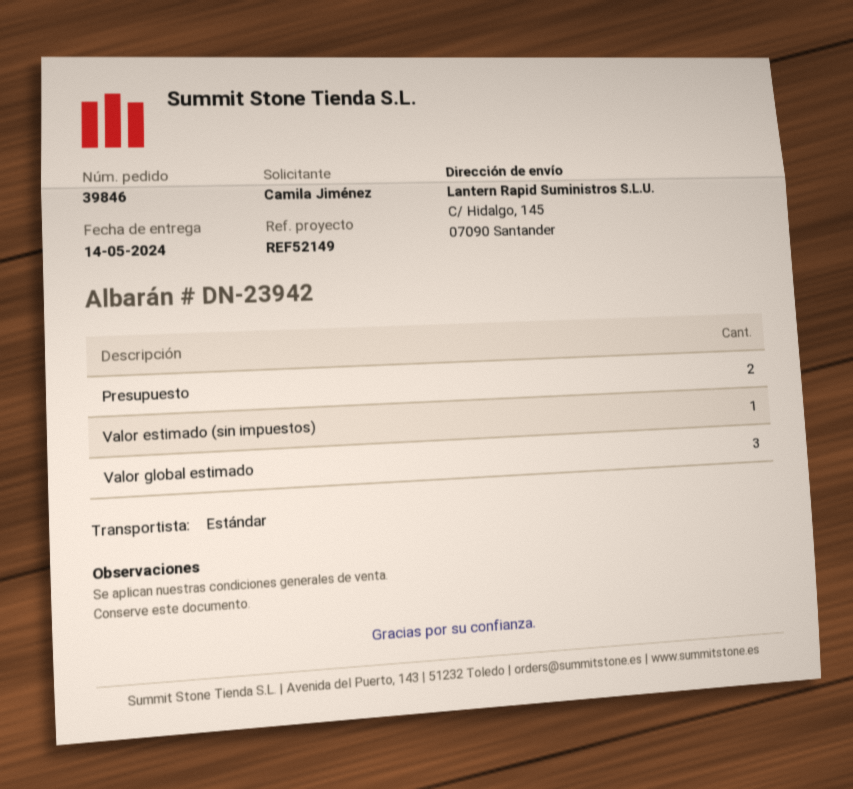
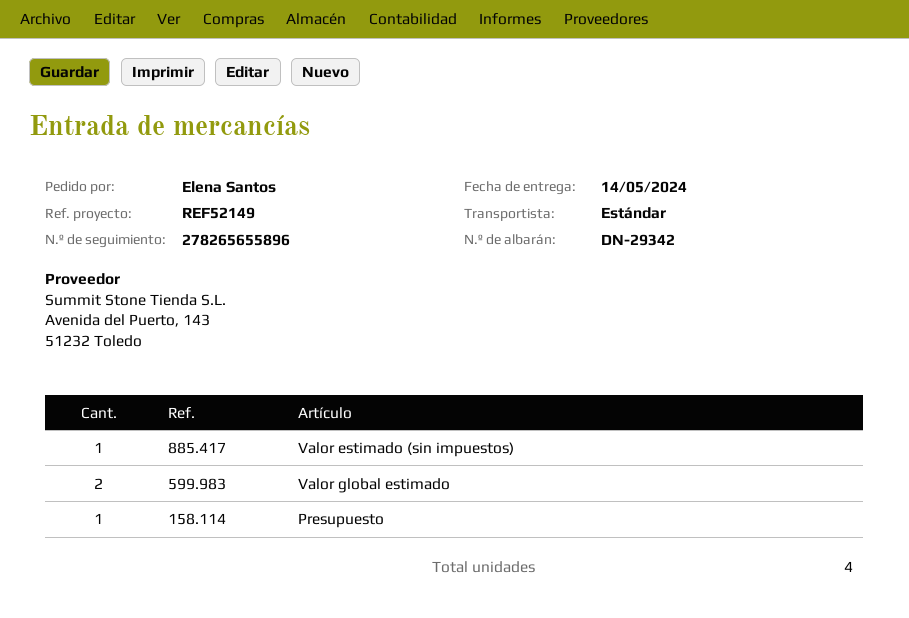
delivery note number: DN-23942 -> DN-29342
ordered by: Camila Jiménez -> Elena Santos
Presupuesto: 2 -> 1
Valor global estimado: 3 -> 2

